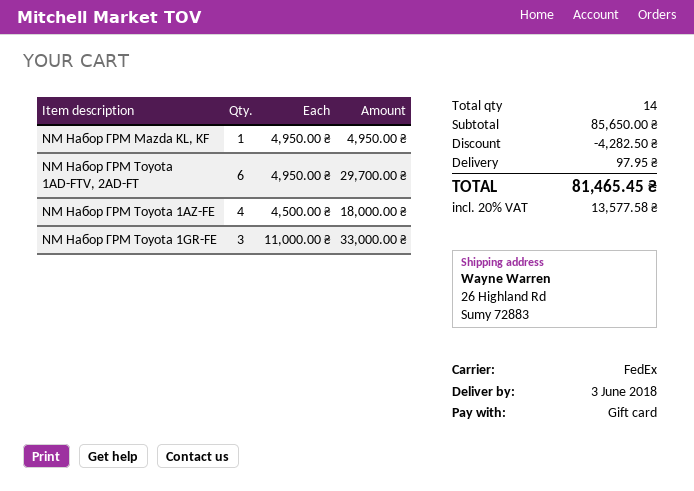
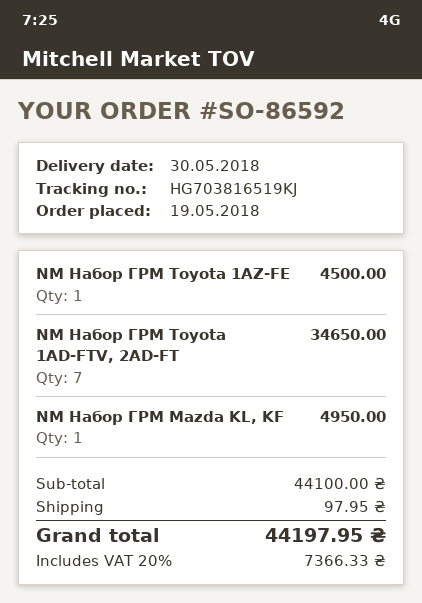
delivery date: 2018-06-03 -> 2018-05-30
NM Набор ГРМ Toyota 1AD-FTV, 2AD-FT: 6 for 29700.00 -> 7 for 34650.00
NM Набор ГРМ Toyota 1AZ-FE: 4 for 18000.00 -> 1 for 4500.00
NM Набор ГРМ Toyota 1GR-FE: 3 for 33000.00 -> none
subtotal: 85650.00 -> 44100.00
discount: 4282.50 -> none
tax: 20% = 13577.58 -> 20% = 7366.33
total: 81465.45 -> 44197.95

